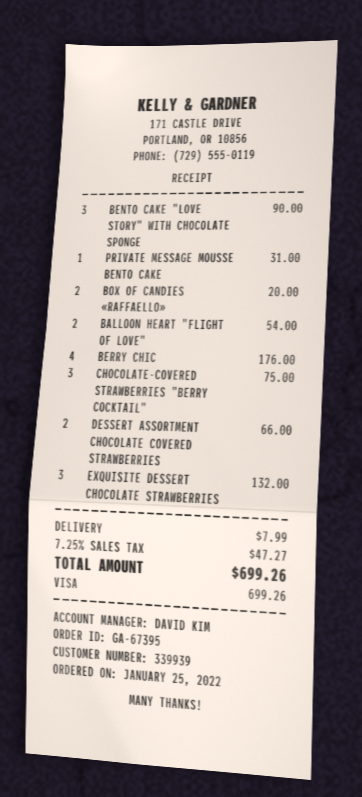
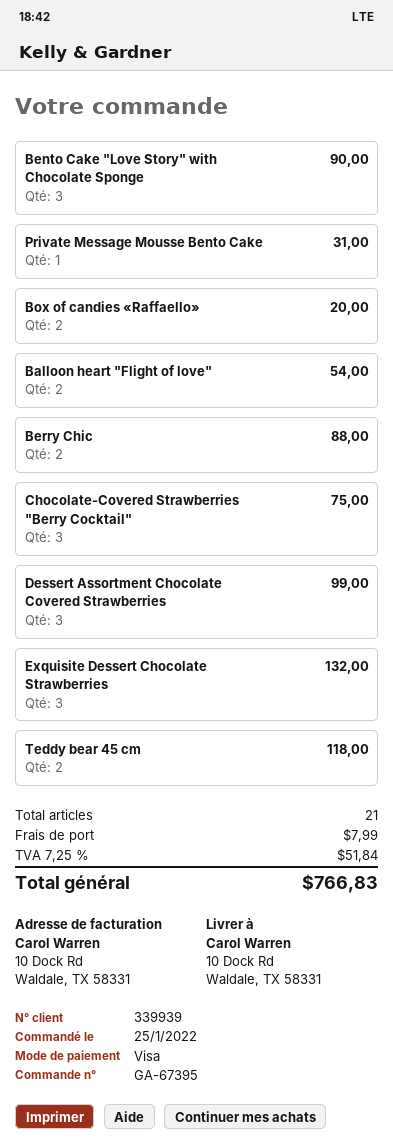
BERRY CHIC: 4 for 176.00 -> 2 for 88.00
DESSERT ASSORTMENT CHOCOLATE COVERED STRAWBERRIES: 2 for 66.00 -> 3 for 99.00
Teddy bear 45 cm: none -> 2 for 118.00
tax: 7.25% = 47.27 -> 7.25% = 51.84
total: 699.26 -> 766.83

